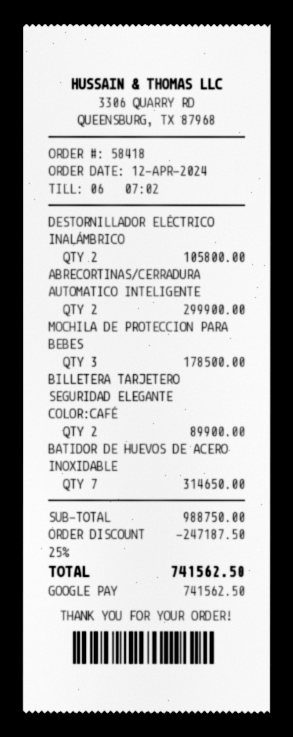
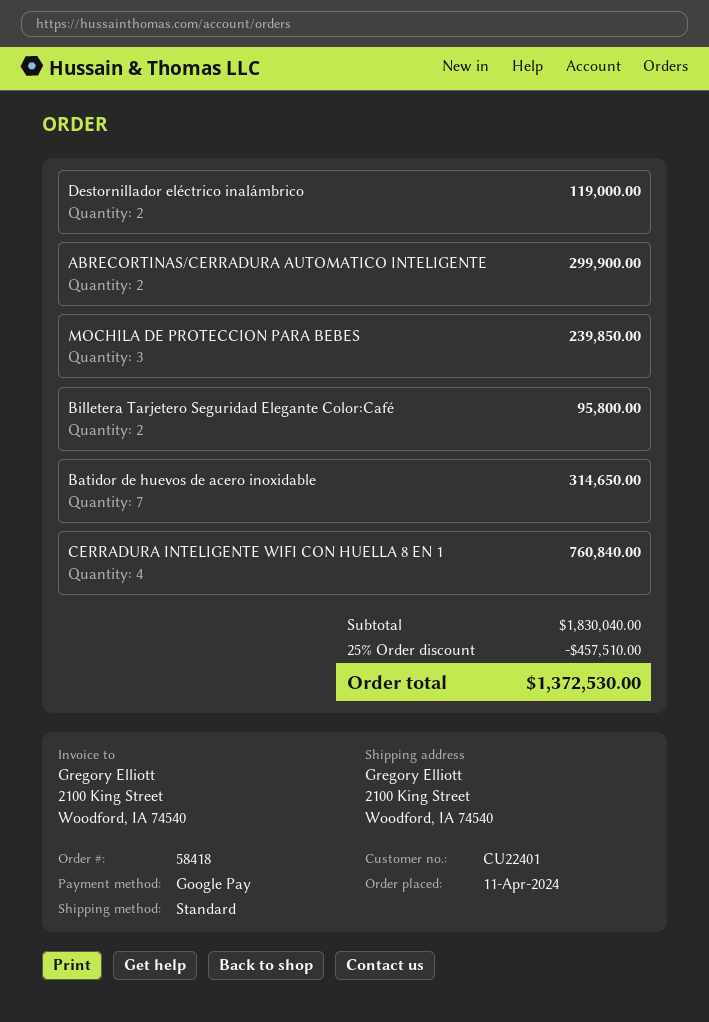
order date: 2024-04-12 -> 2024-04-11
DESTORNILLADOR ELÉCTRICO INALÁMBRICO: 2 for 105800.00 -> 2 for 119000.00
MOCHILA DE PROTECCION PARA BEBES: 3 for 178500.00 -> 3 for 239850.00
BILLETERA TARJETERO SEGURIDAD ELEGANTE COLOR:CAFÉ: 2 for 89900.00 -> 2 for 95800.00
CERRADURA INTELIGENTE WIFI CON HUELLA 8 EN 1: none -> 4 for 760840.00
subtotal: 988750.00 -> 1830040.00
discount: 25% = 247187.50 -> 25% = 457510.00
total: 741562.50 -> 1372530.00

